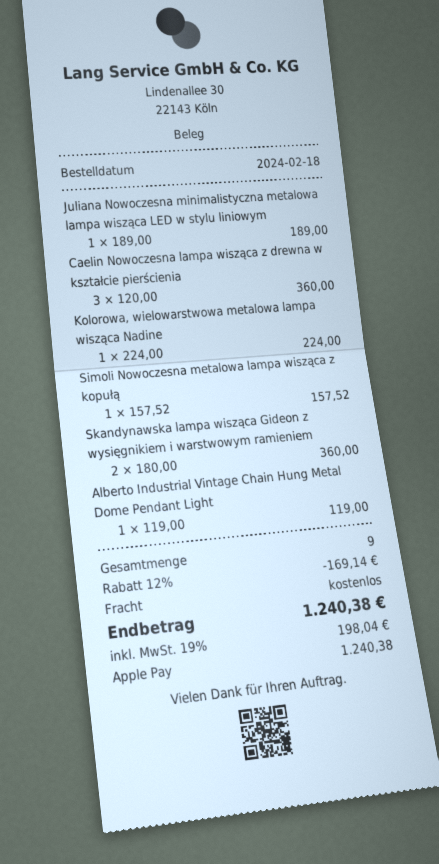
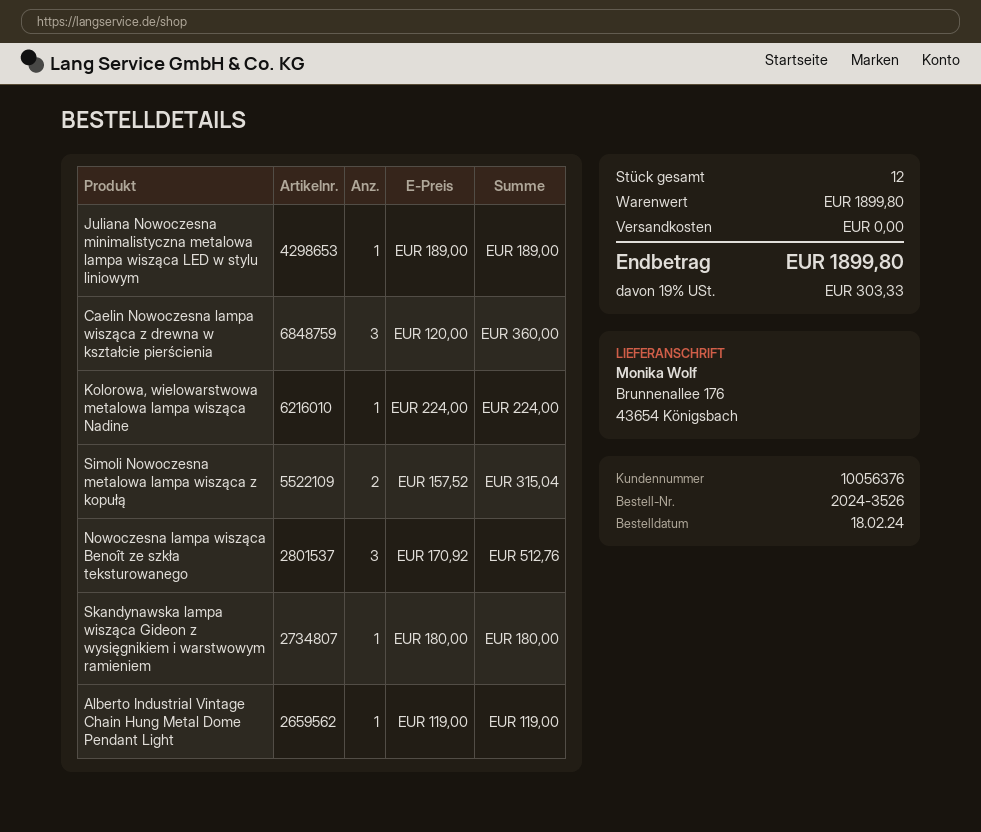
Simoli Nowoczesna metalowa lampa wisząca z kopułą: 1 x 157.52 = 157.52 -> 2 x 157.52 = 315.04
Skandynawska lampa wisząca Gideon z wysięgnikiem i warstwowym ramieniem: 2 x 180.00 = 360.00 -> 1 x 180.00 = 180.00
Nowoczesna lampa wisząca Benoît ze szkła teksturowanego: none -> 3 x 170.92 = 512.76
total quantity: 9 -> 12
discount: 12% = 169.14 -> none
tax: 19% = 198.04 -> 19% = 303.33
total: 1240.38 -> 1899.80

